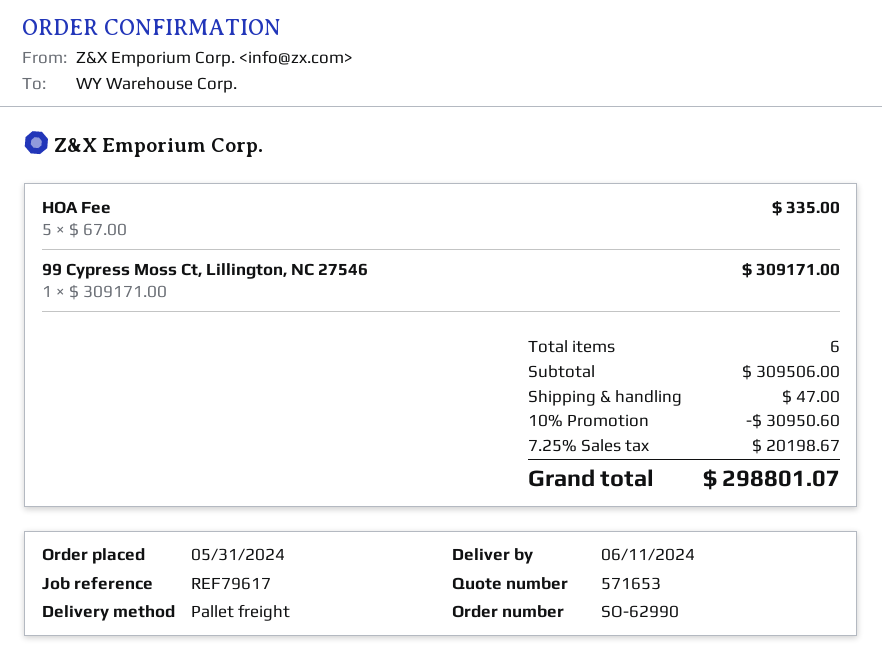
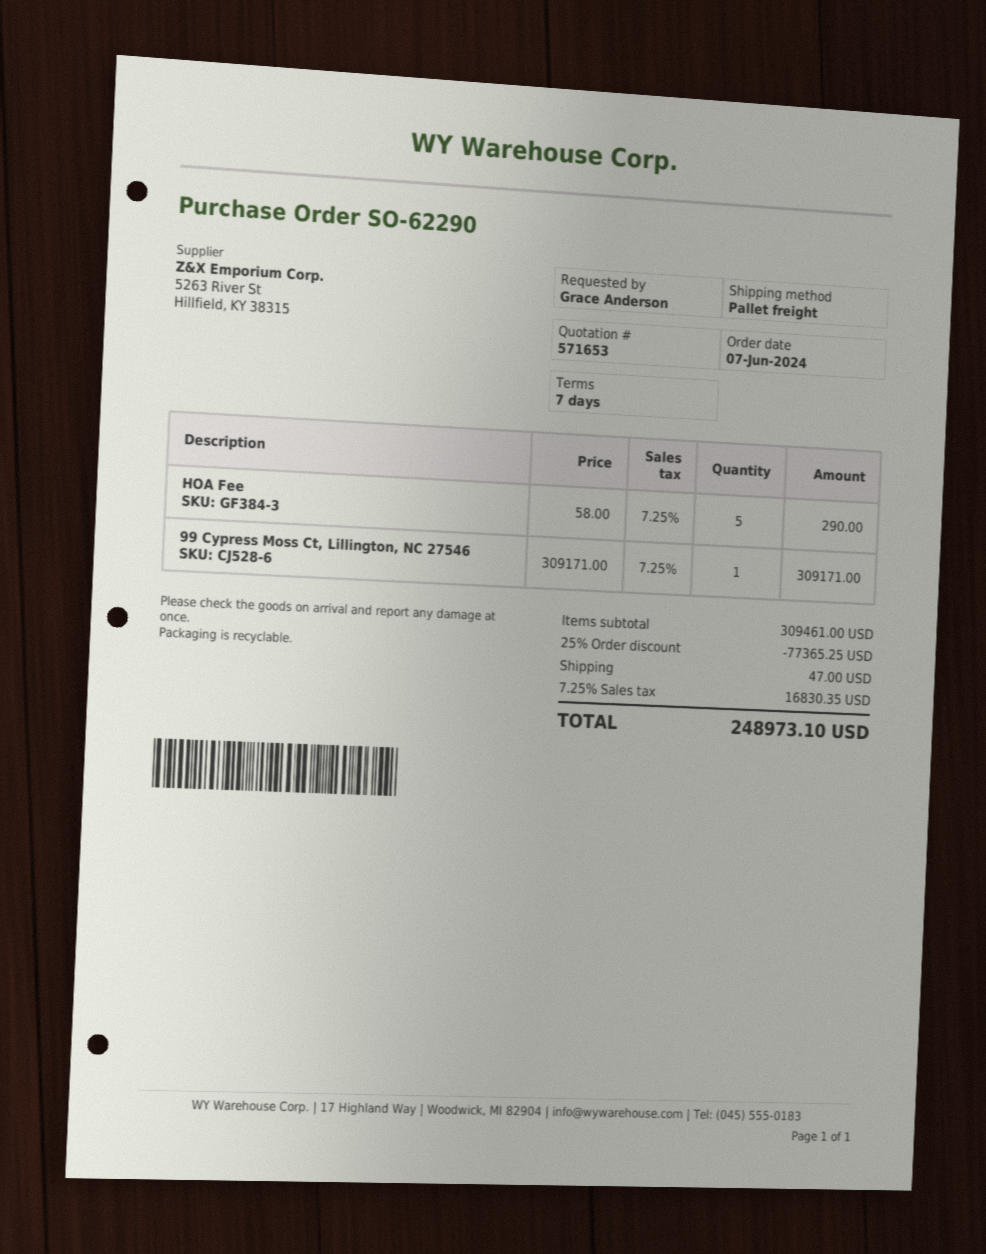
order number: SO-62990 -> SO-62290
order date: 2024-05-31 -> 2024-06-07
HOA Fee: 5 x 67.00 = 335.00 -> 5 x 58.00 = 290.00
subtotal: 309506.00 -> 309461.00
discount: 10% = 30950.60 -> 25% = 77365.25
tax: 7.25% = 20198.67 -> 7.25% = 16830.35
total: 298801.07 -> 248973.10

